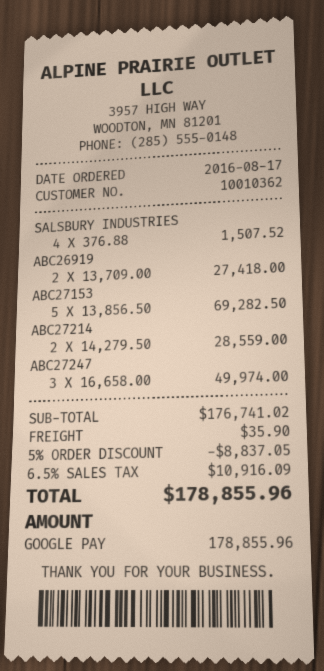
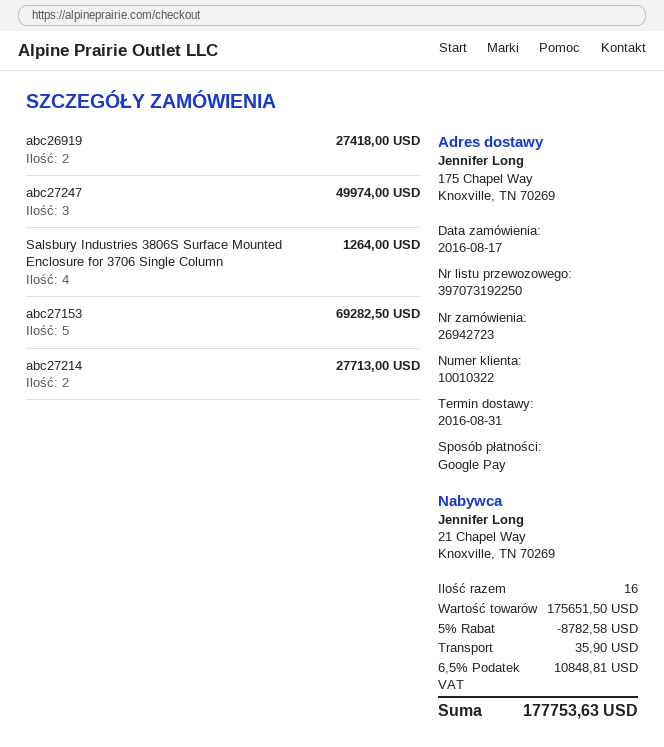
customer number: 10010362 -> 10010322
SALSBURY INDUSTRIES: 4 for 1507.52 -> 4 for 1264.00
ABC27214: 2 for 28559.00 -> 2 for 27713.00
subtotal: 176741.02 -> 175651.50
discount: 5% = 8837.05 -> 5% = 8782.58
tax: 6.5% = 10916.09 -> 6.5% = 10848.81
total: 178855.96 -> 177753.63

